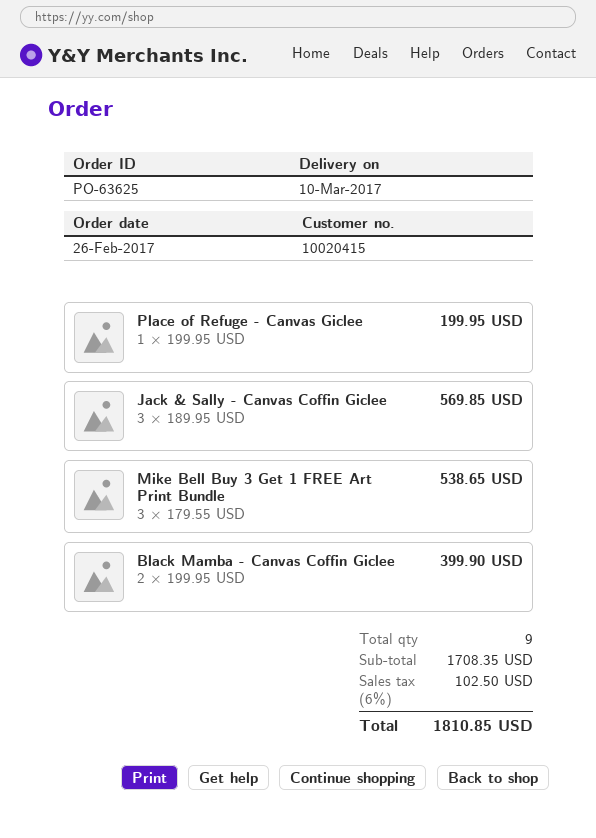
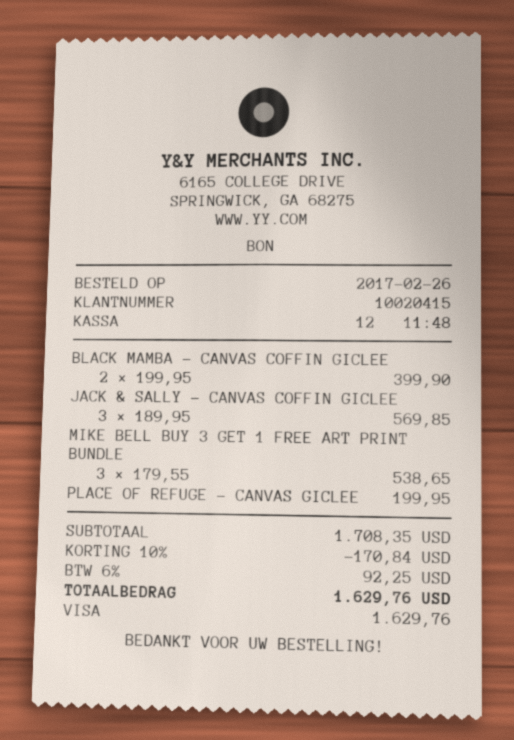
discount: none -> 10% = 170.84
tax: 6% = 102.50 -> 6% = 92.25
total: 1810.85 -> 1629.76

